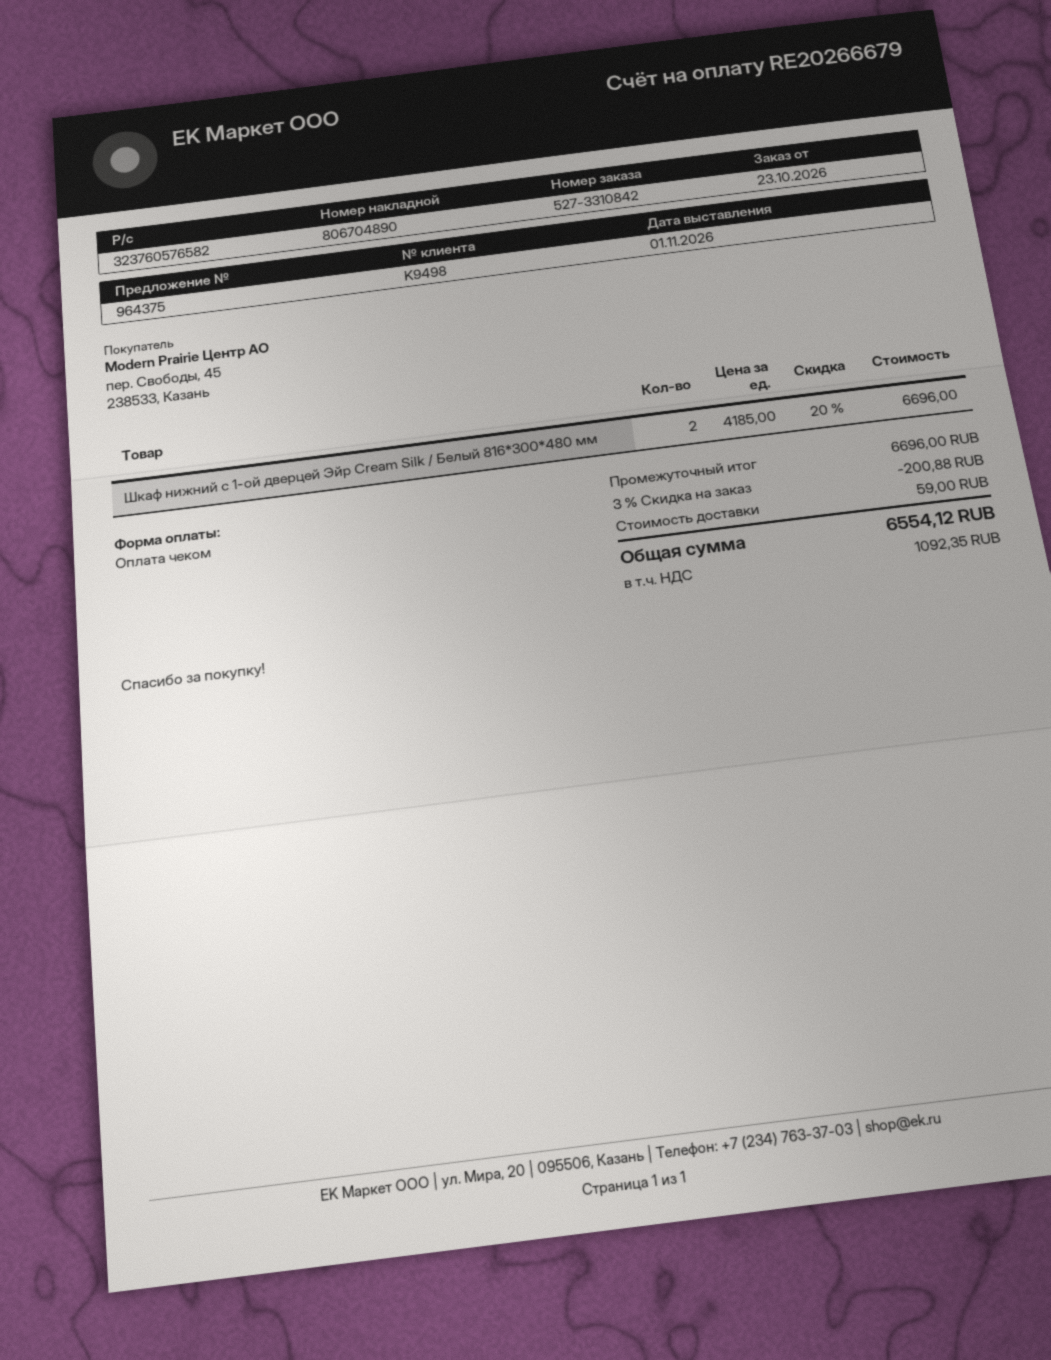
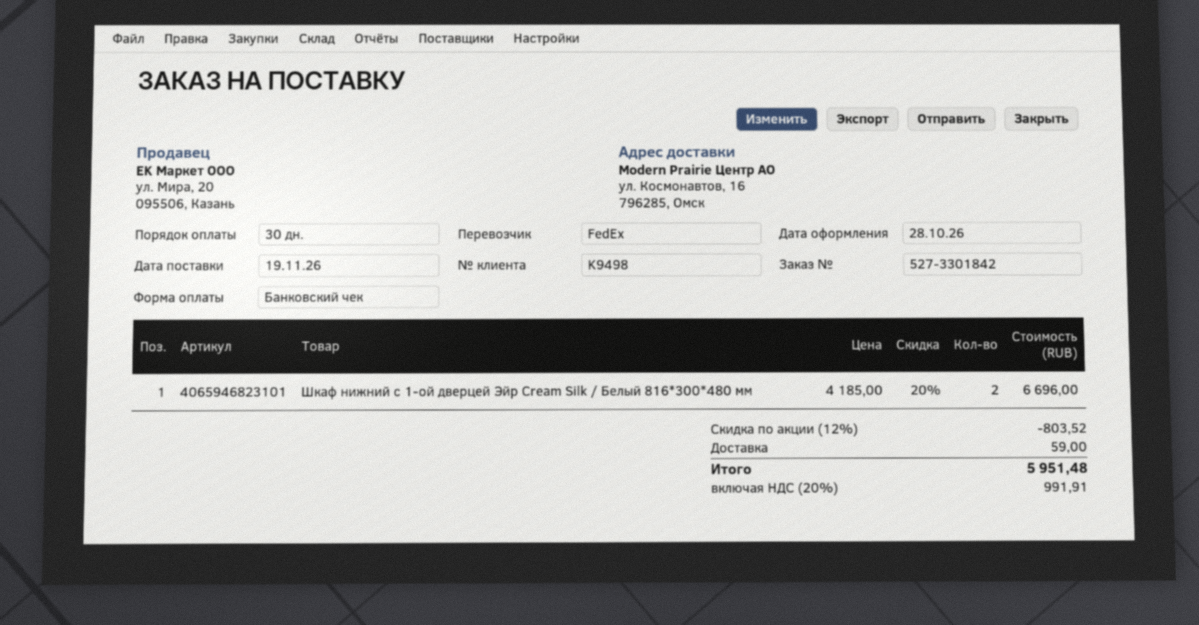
order number: 527-3310842 -> 527-3301842
order date: 2026-10-23 -> 2026-10-28
discount: 3% = 200.88 -> 12% = 803.52
tax: 1092.35 -> 991.91
total: 6554.12 -> 5951.48

